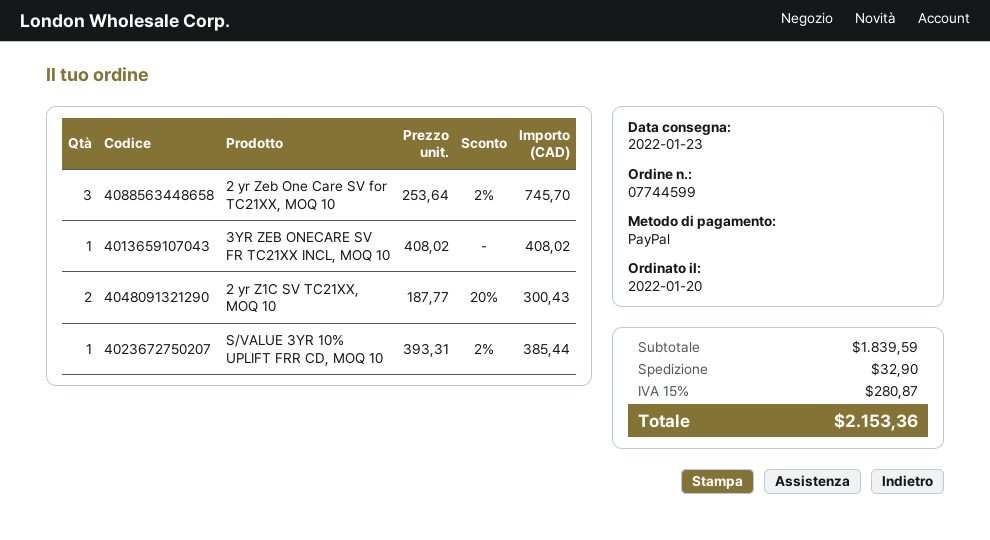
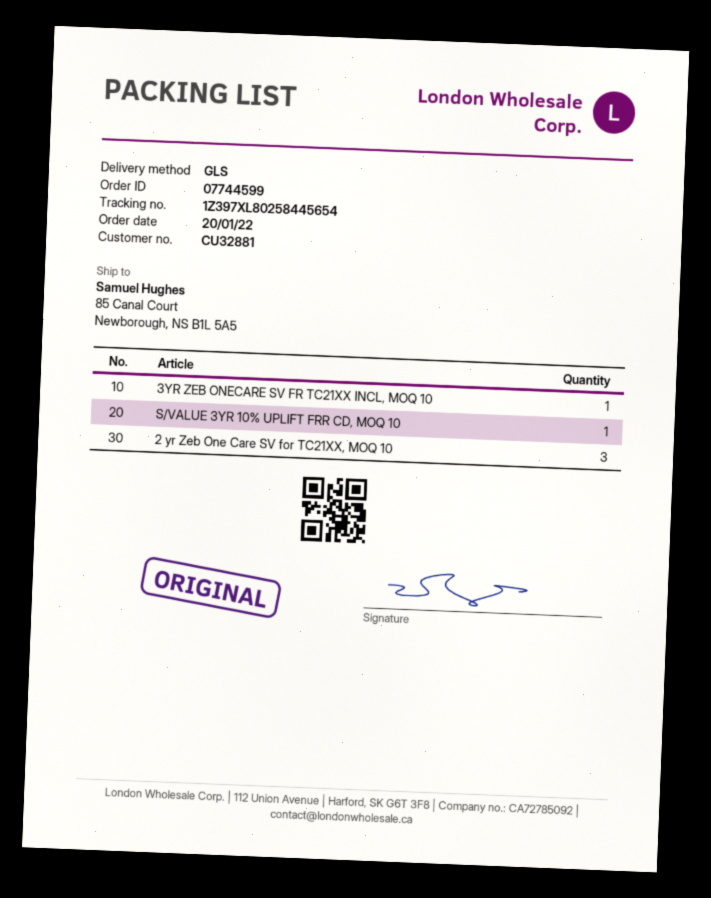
2 yr Z1C SV TC21XX, MOQ 10: 2 -> none

